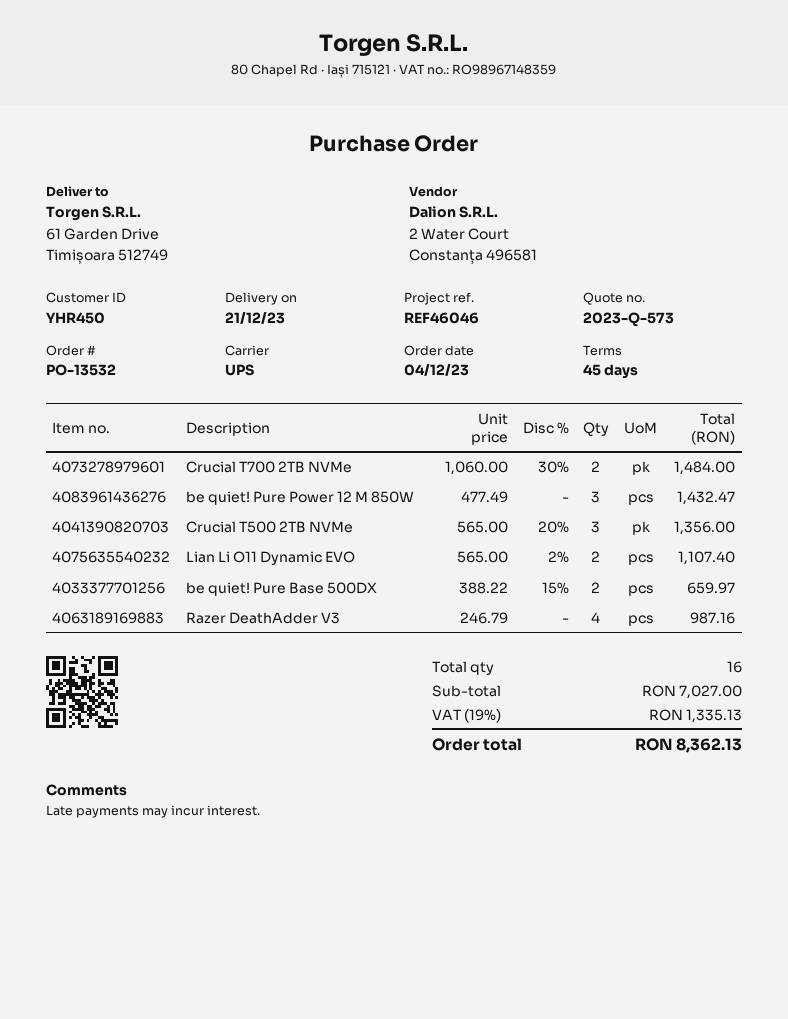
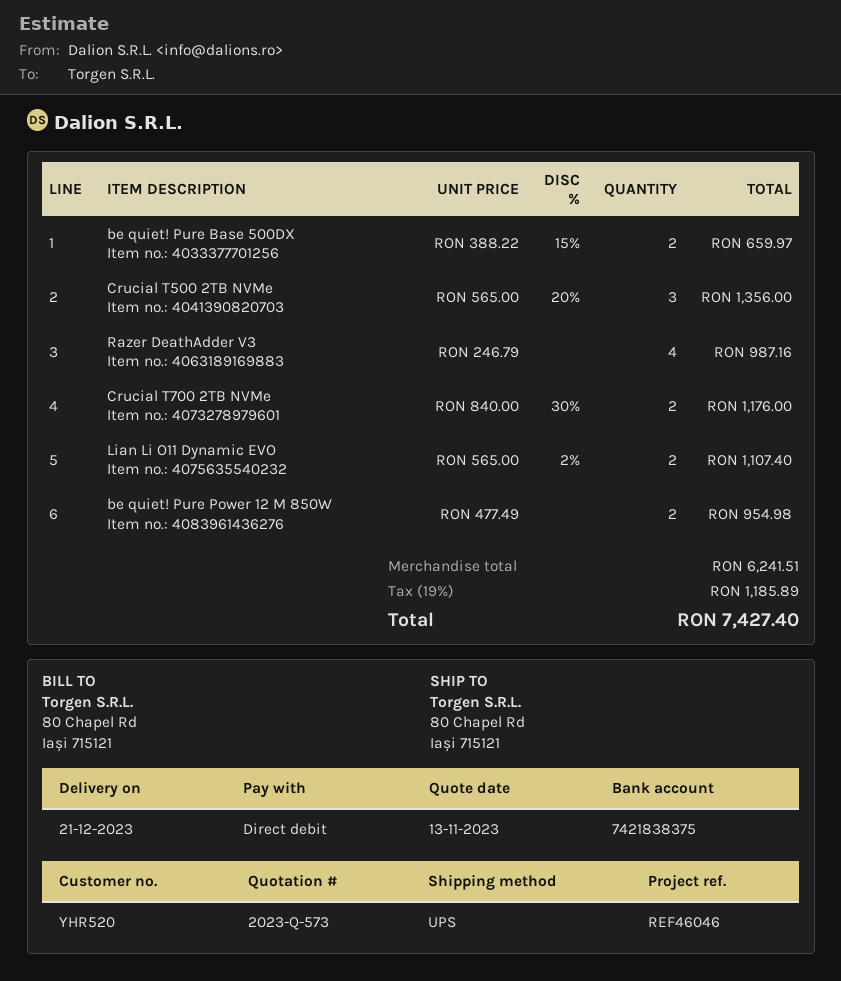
customer number: YHR450 -> YHR520
ship to: 61 Garden Drive, Timișoara 512749 -> 80 Chapel Rd, Iași 715121
Crucial T700 2TB NVMe: 2 x 1060.00 - 30% = 1484.00 -> 2 x 840.00 - 30% = 1176.00
be quiet! Pure Power 12 M 850W: 3 x 477.49 = 1432.47 -> 2 x 477.49 = 954.98
subtotal: 7027.00 -> 6241.51
tax: 19% = 1335.13 -> 19% = 1185.89
total: 8362.13 -> 7427.40

